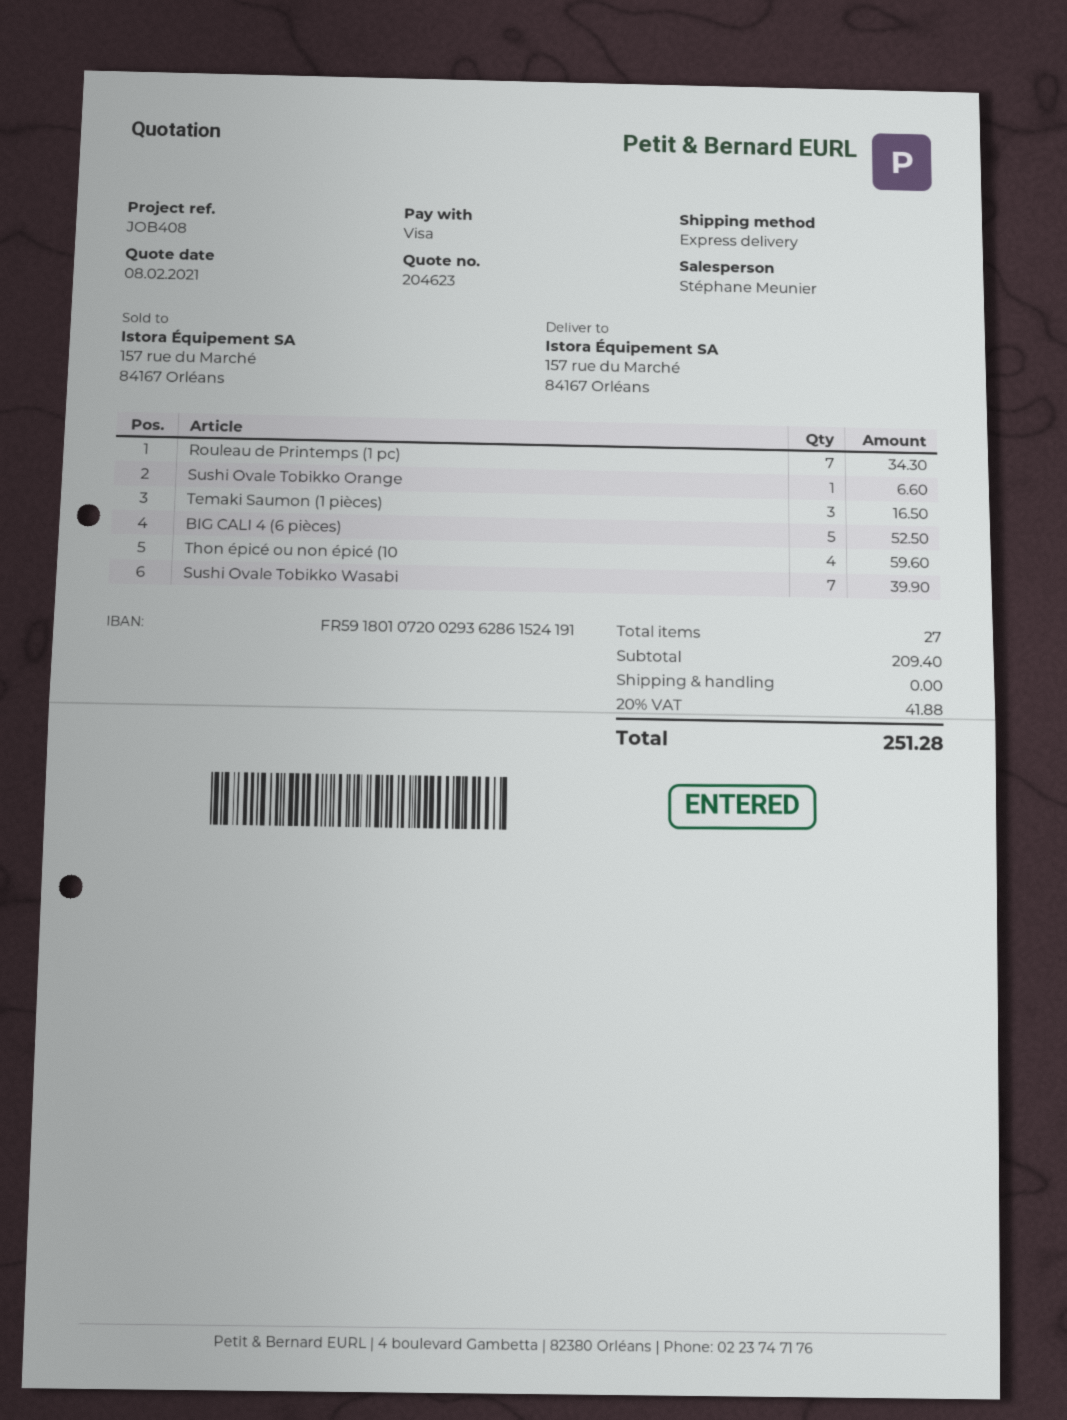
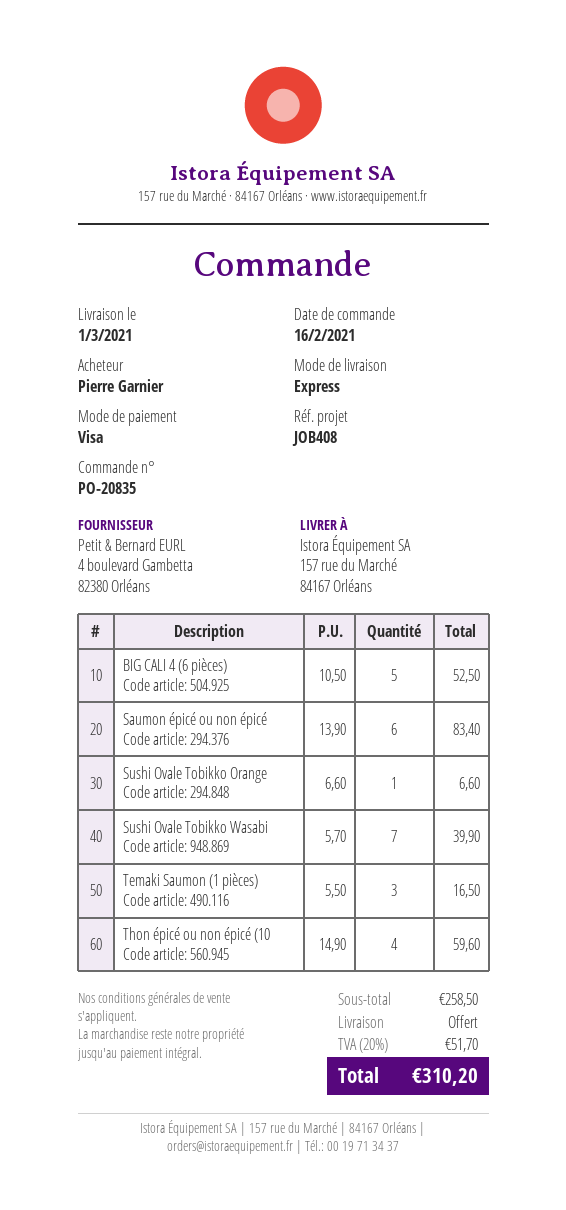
Rouleau de Printemps (1 pc): 7 for 34.30 -> none
Saumon épicé ou non épicé: none -> 6 for 83.40
subtotal: 209.40 -> 258.50
tax: 20% = 41.88 -> 20% = 51.70
total: 251.28 -> 310.20

